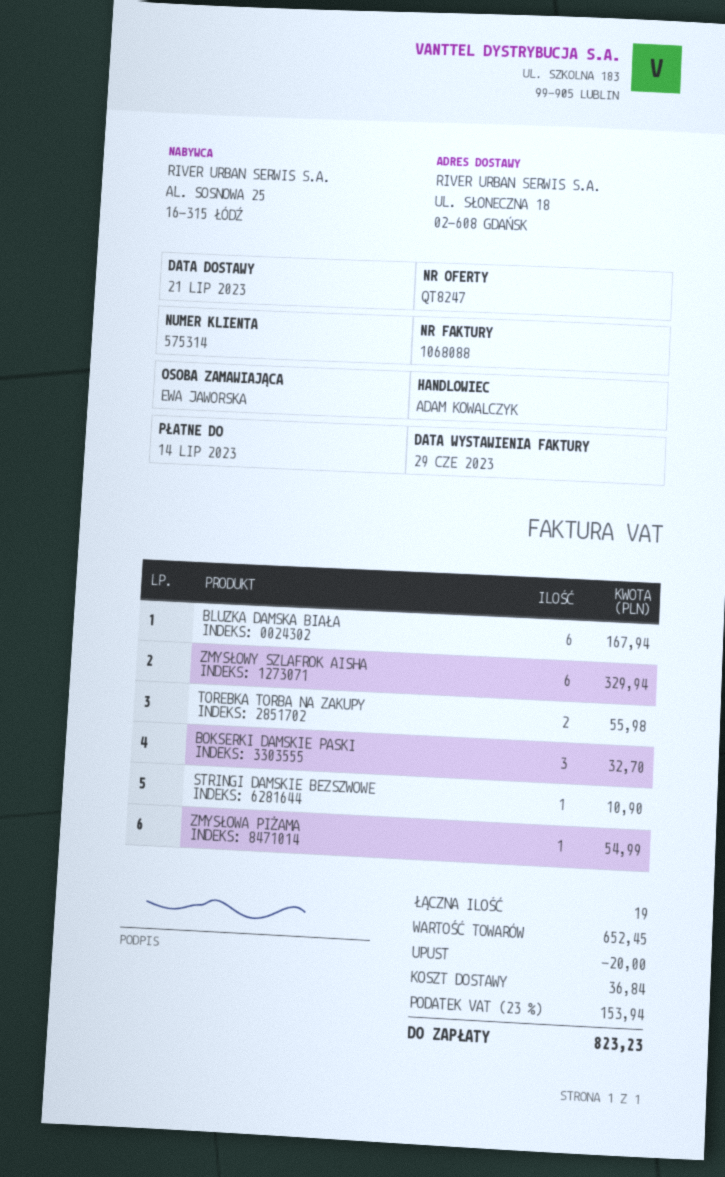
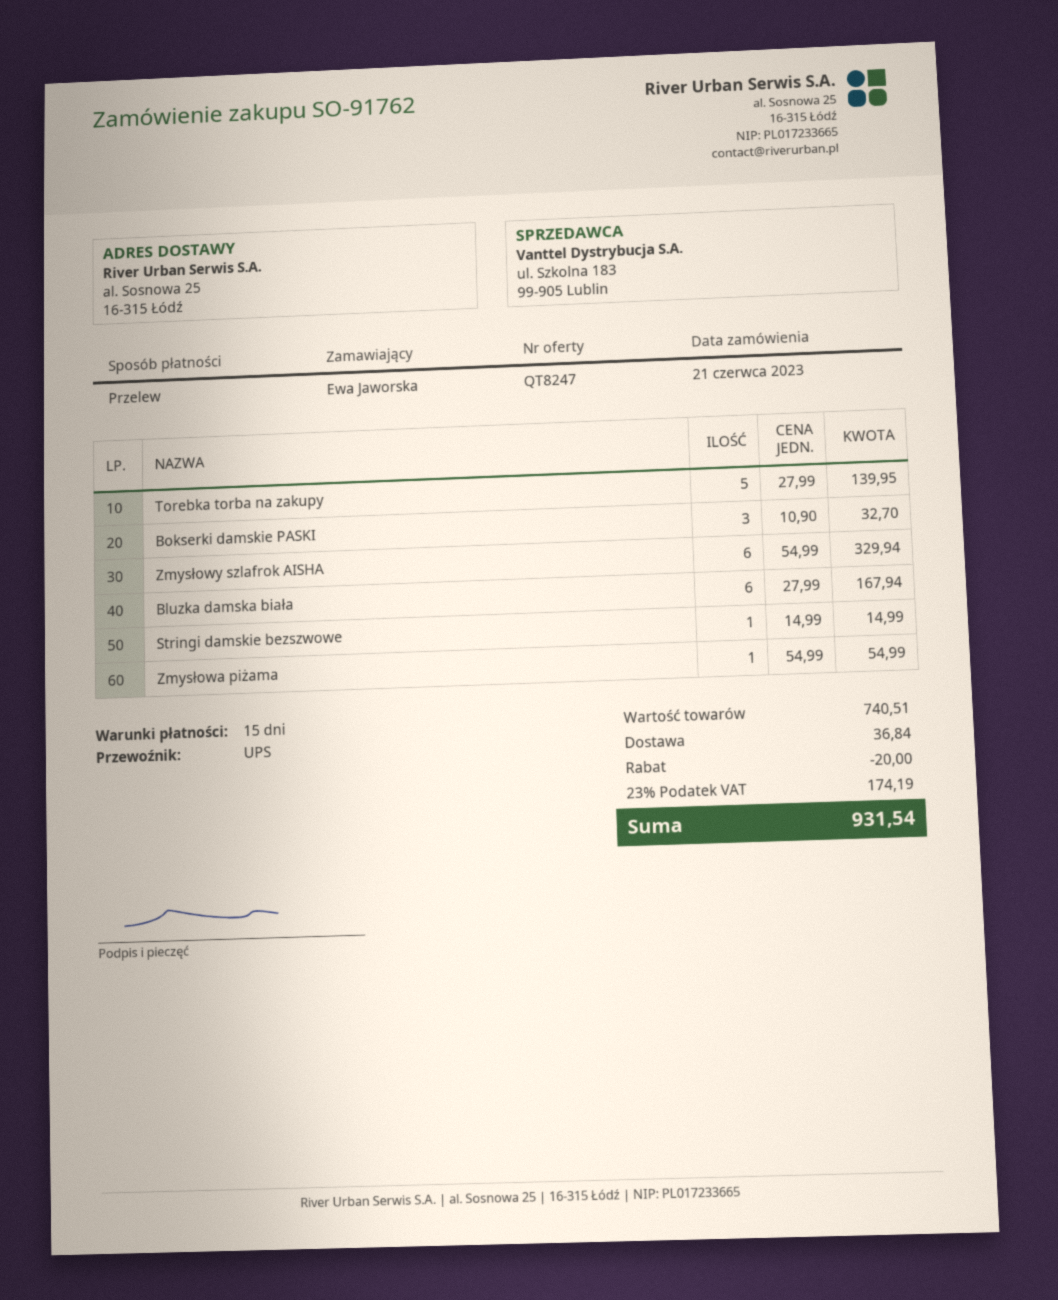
ship to: UL. SŁONECZNA 18, 02-608 GDAŃSK -> al. Sosnowa 25, 16-315 Łódź
TOREBKA TORBA NA ZAKUPY: 2 for 55.98 -> 5 for 139.95
STRINGI DAMSKIE BEZSZWOWE: 1 for 10.90 -> 1 for 14.99
subtotal: 652.45 -> 740.51
tax: 23% = 153.94 -> 23% = 174.19
total: 823.23 -> 931.54

